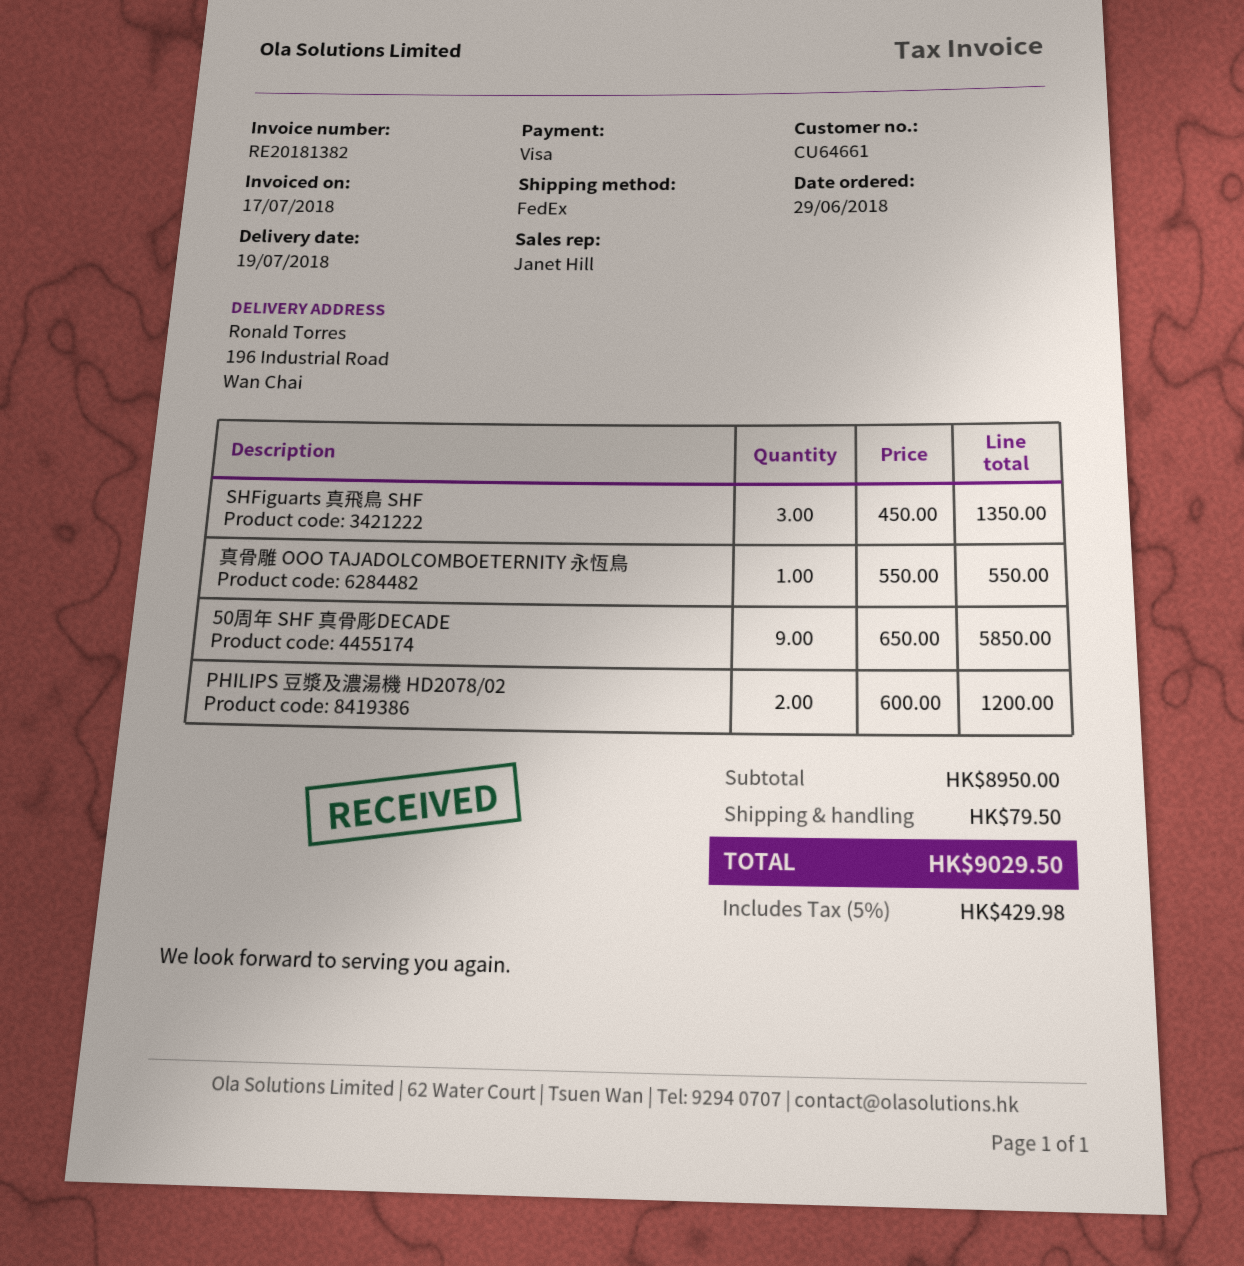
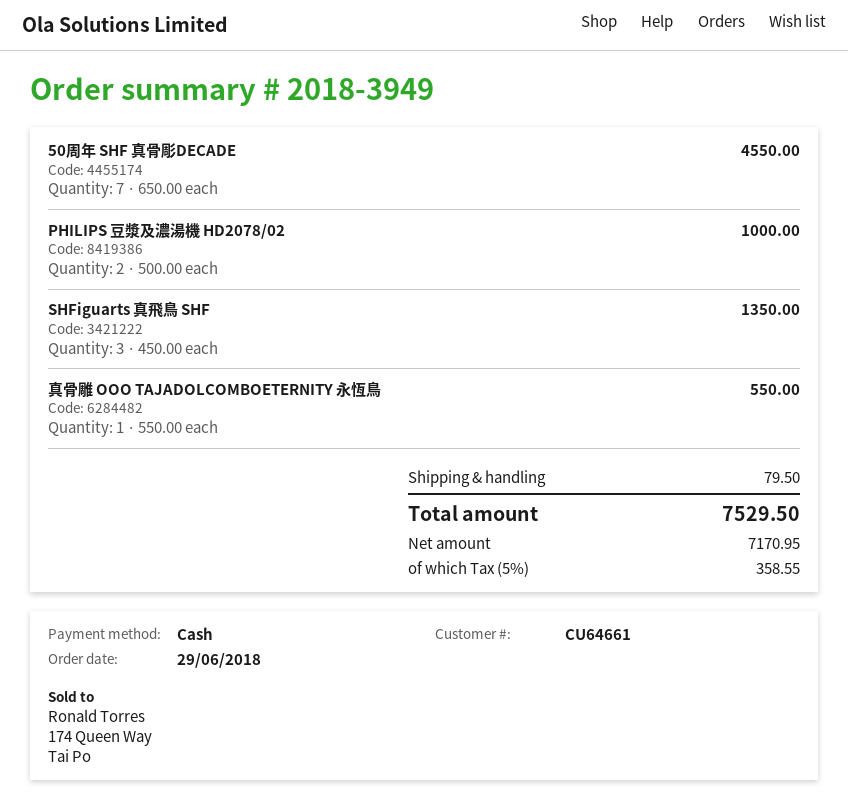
payment method: Visa -> cash
50周年 SHF 真骨彫DECADE: 9 x 650.00 = 5850.00 -> 7 x 650.00 = 4550.00
PHILIPS 豆漿及濃湯機 HD2078/02: 2 x 600.00 = 1200.00 -> 2 x 500.00 = 1000.00
tax: 5% = 429.98 -> 5% = 358.55
total: 9029.50 -> 7529.50

